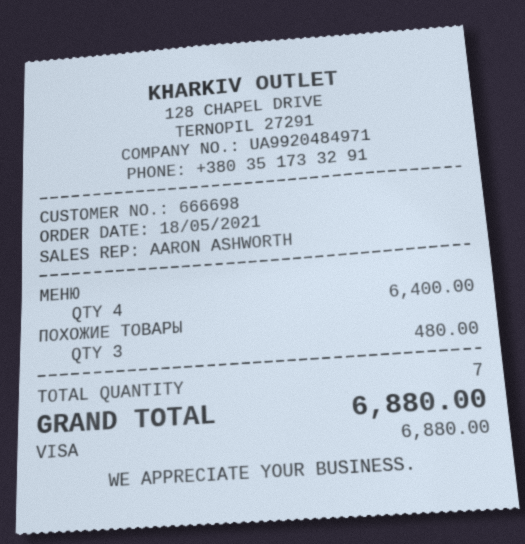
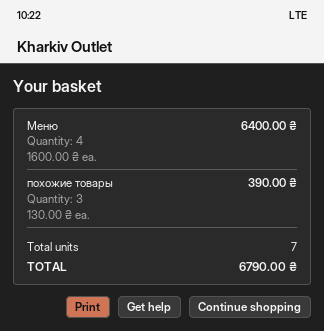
ПОХОЖИЕ ТОВАРЫ: 3 for 480.00 -> 3 for 390.00
total: 6880.00 -> 6790.00

